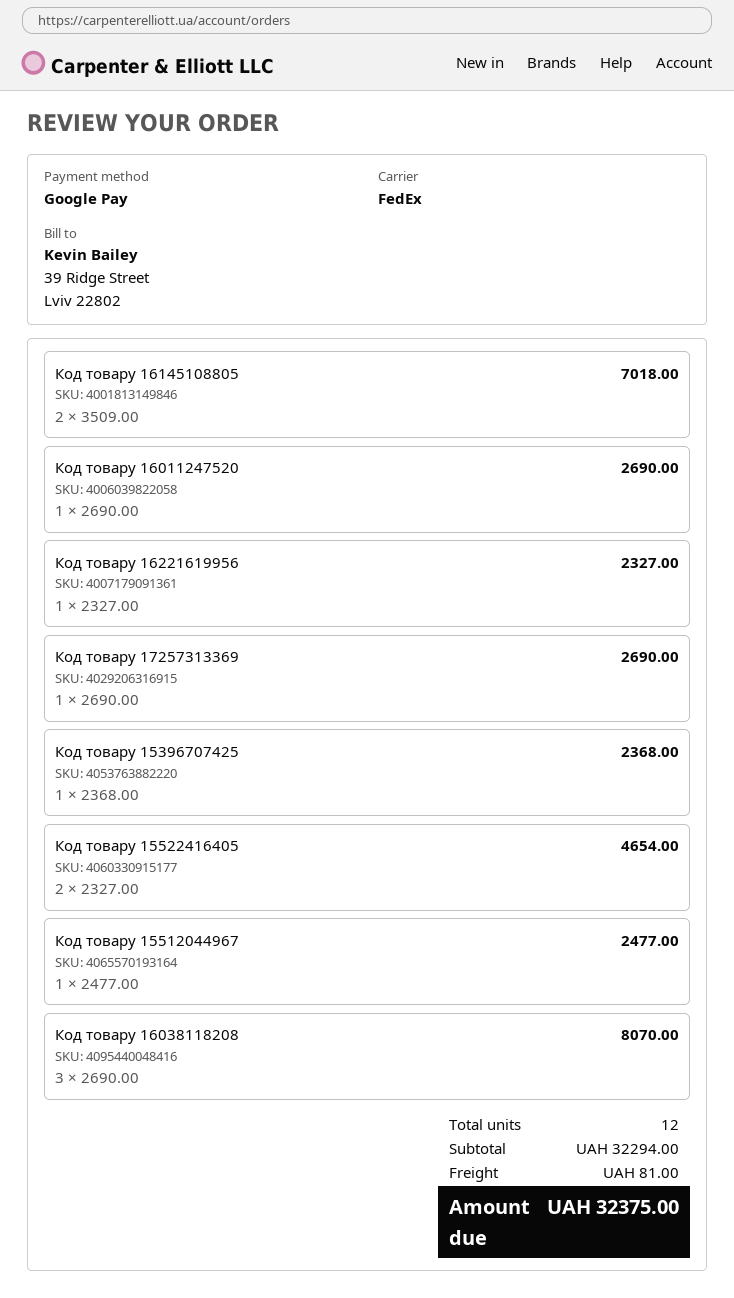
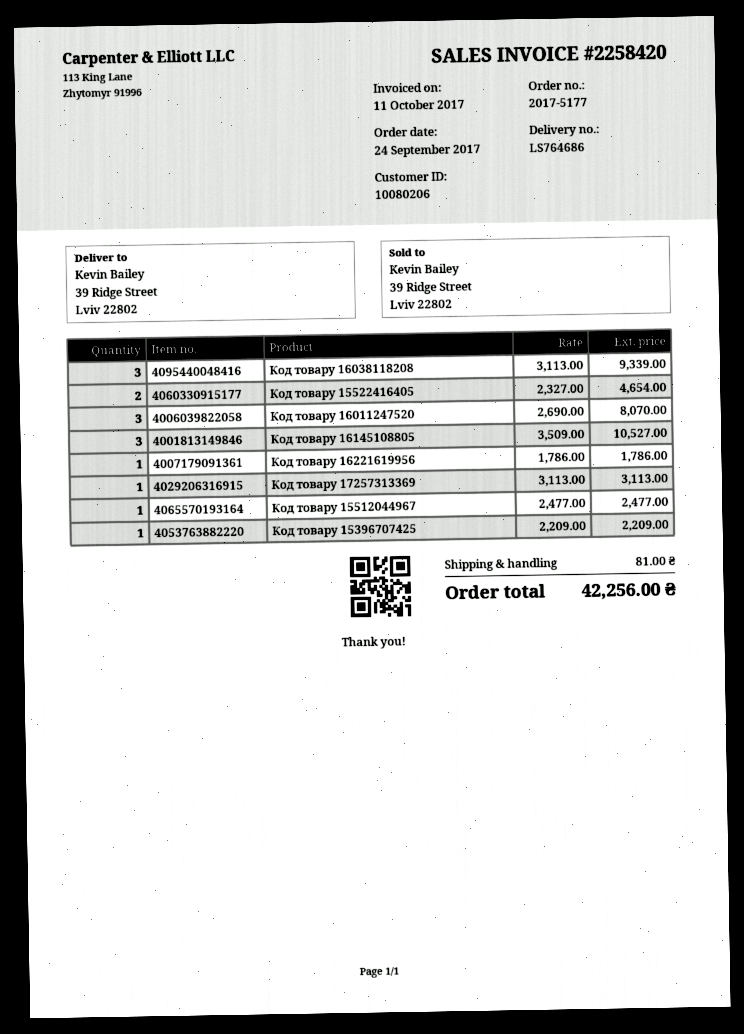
Код товару 16145108805: 2 x 3509.00 = 7018.00 -> 3 x 3509.00 = 10527.00
Код товару 16011247520: 1 x 2690.00 = 2690.00 -> 3 x 2690.00 = 8070.00
Код товару 16221619956: 1 x 2327.00 = 2327.00 -> 1 x 1786.00 = 1786.00
Код товару 17257313369: 1 x 2690.00 = 2690.00 -> 1 x 3113.00 = 3113.00
Код товару 15396707425: 1 x 2368.00 = 2368.00 -> 1 x 2209.00 = 2209.00
Код товару 16038118208: 3 x 2690.00 = 8070.00 -> 3 x 3113.00 = 9339.00
total: 32375.00 -> 42256.00

